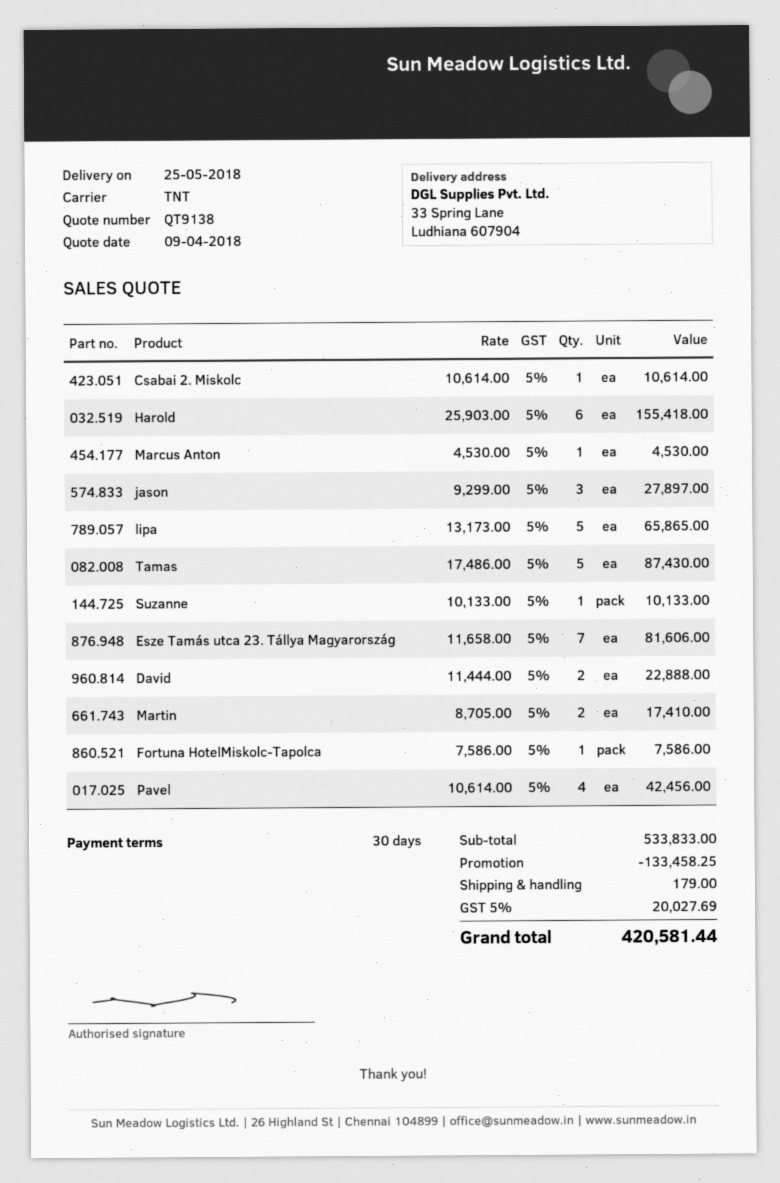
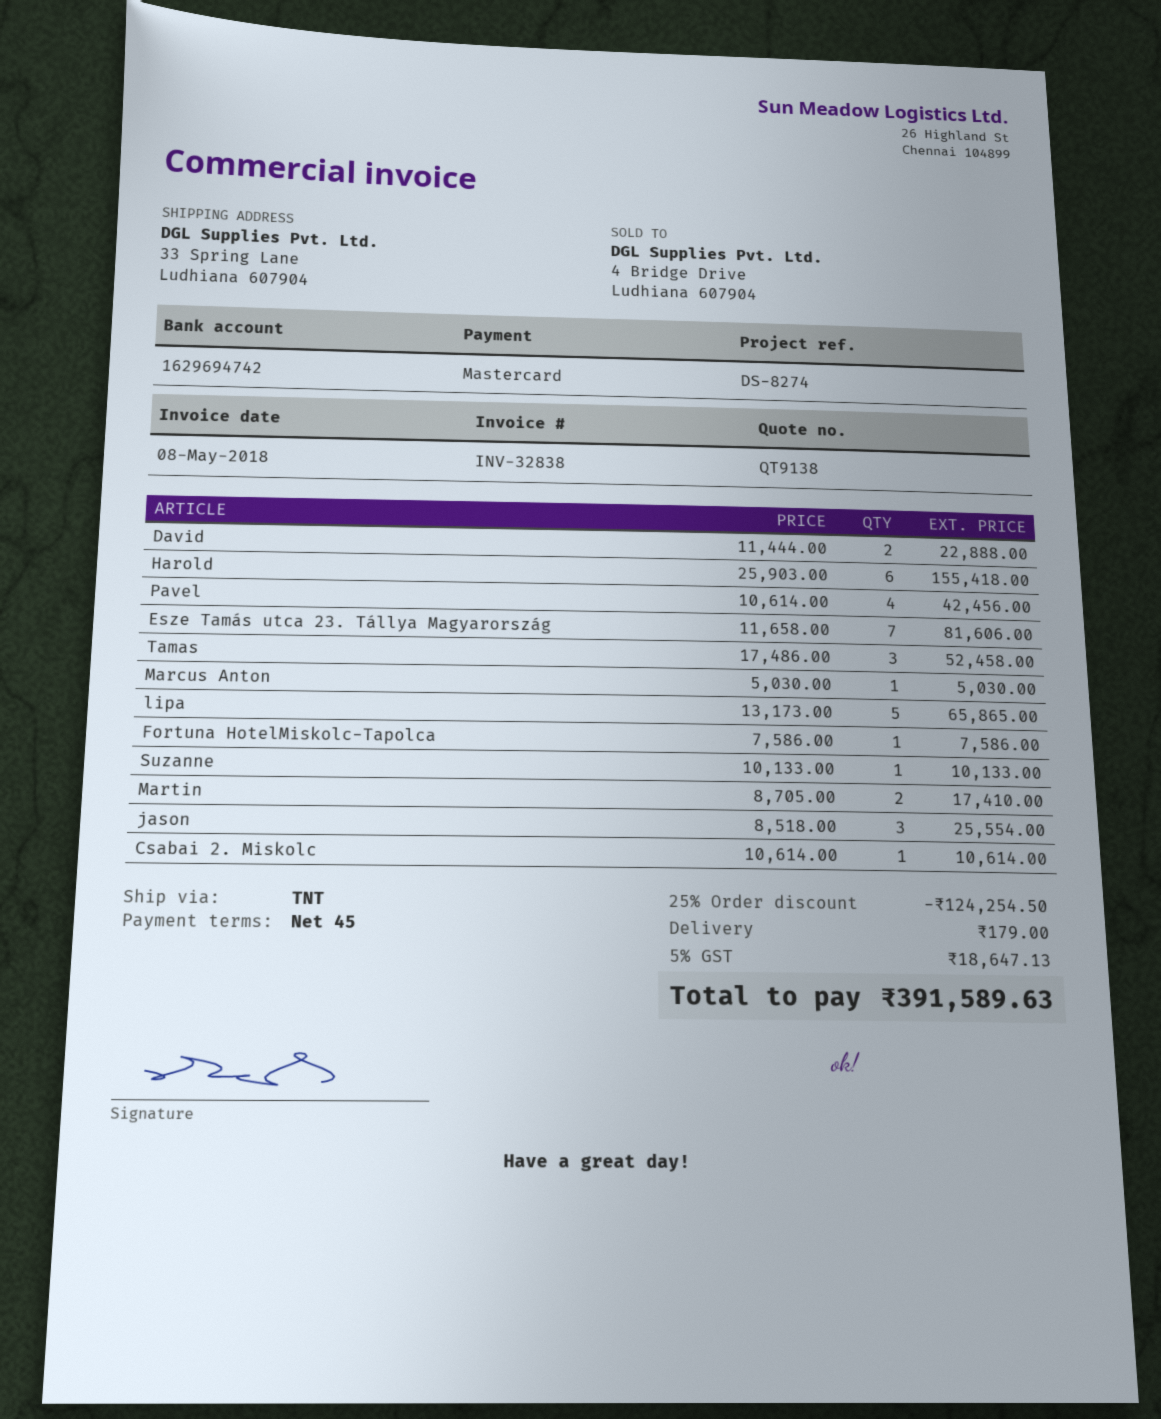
payment terms: 30 days -> 45 days
Marcus Anton: 1 x 4530.00 = 4530.00 -> 1 x 5030.00 = 5030.00
jason: 3 x 9299.00 = 27897.00 -> 3 x 8518.00 = 25554.00
Tamas: 5 x 17486.00 = 87430.00 -> 3 x 17486.00 = 52458.00
discount: 133458.25 -> 124254.50
tax: 5% = 20027.69 -> 5% = 18647.13
total: 420581.44 -> 391589.63

